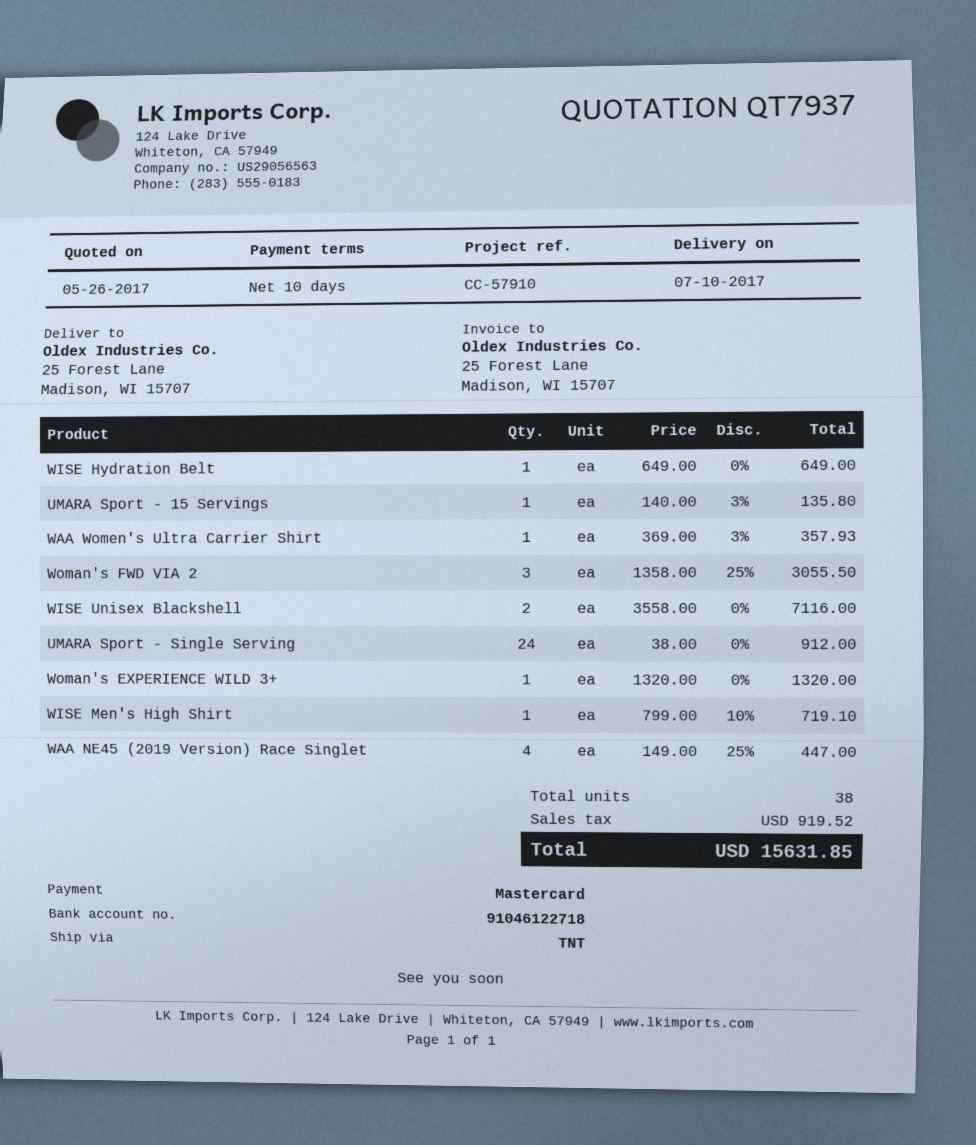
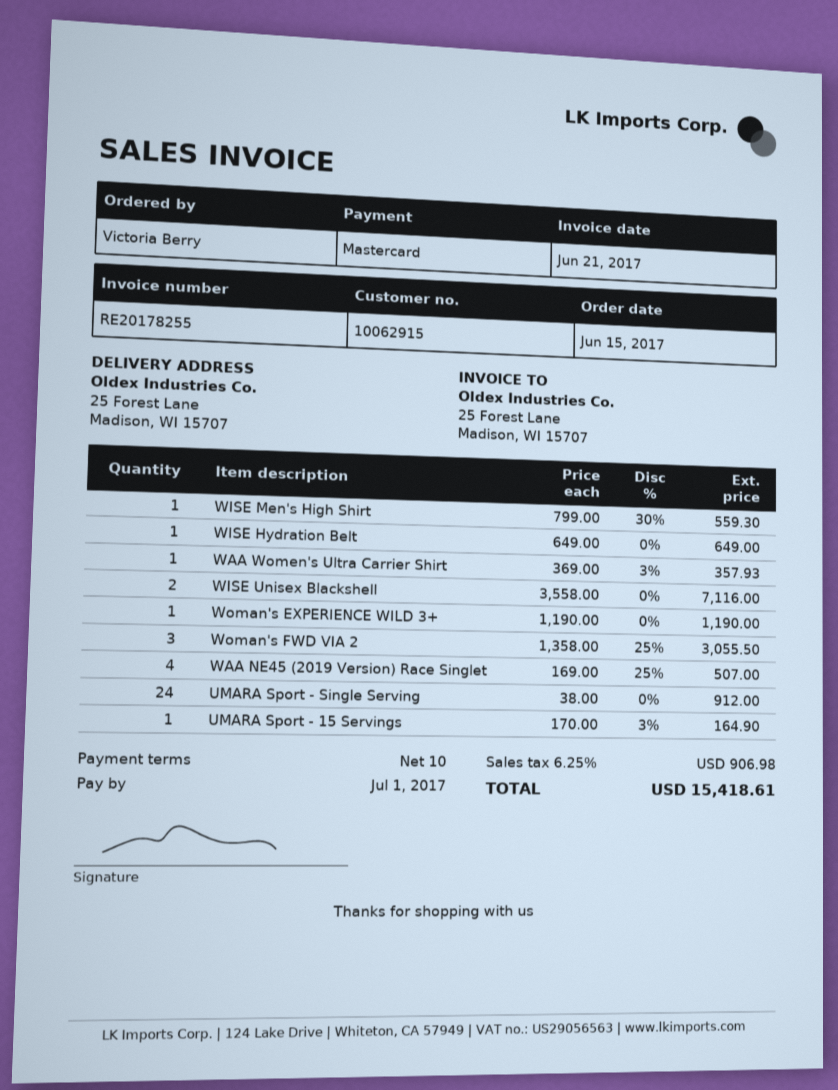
UMARA Sport - 15 Servings: 1 x 140.00 - 3% = 135.80 -> 1 x 170.00 - 3% = 164.90
Woman's EXPERIENCE WILD 3+: 1 x 1320.00 = 1320.00 -> 1 x 1190.00 = 1190.00
WISE Men's High Shirt: 1 x 799.00 - 10% = 719.10 -> 1 x 799.00 - 30% = 559.30
WAA NE45 (2019 Version) Race Singlet: 4 x 149.00 - 25% = 447.00 -> 4 x 169.00 - 25% = 507.00
tax: 919.52 -> 906.98
total: 15631.85 -> 15418.61

